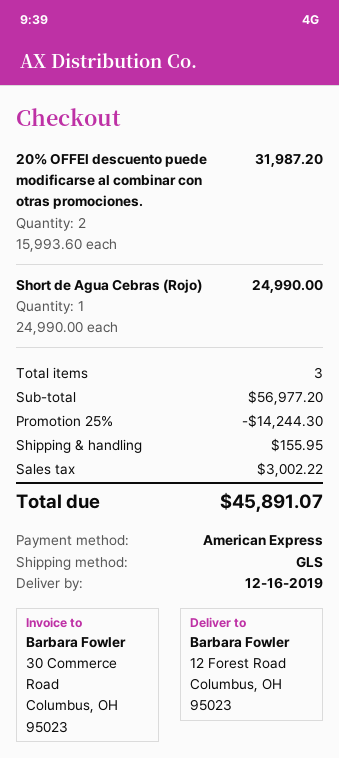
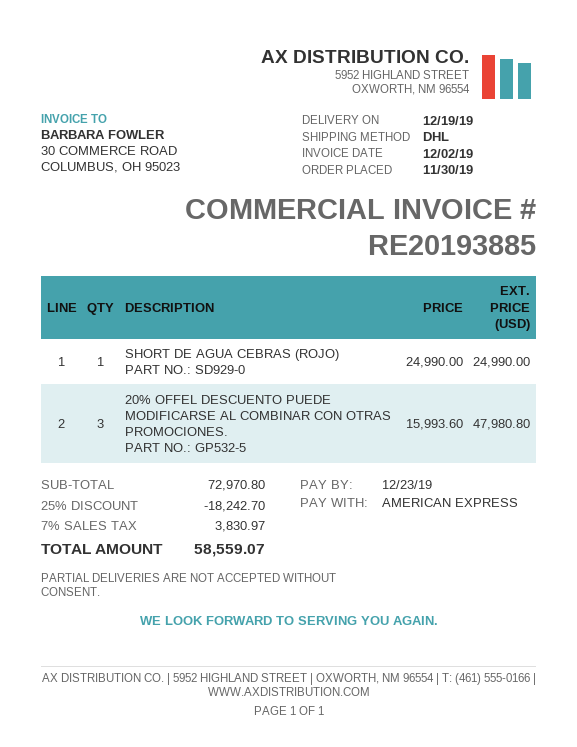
delivery date: 2019-12-16 -> 2019-12-19
shipping method: GLS -> DHL
20% OFFEl descuento puede modificarse al combinar con otras promociones.: 2 x 15993.60 = 31987.20 -> 3 x 15993.60 = 47980.80
subtotal: 56977.20 -> 72970.80
discount: 25% = 14244.30 -> 25% = 18242.70
shipping: 155.95 -> none
tax: 3002.22 -> 3830.97
total: 45891.07 -> 58559.07

